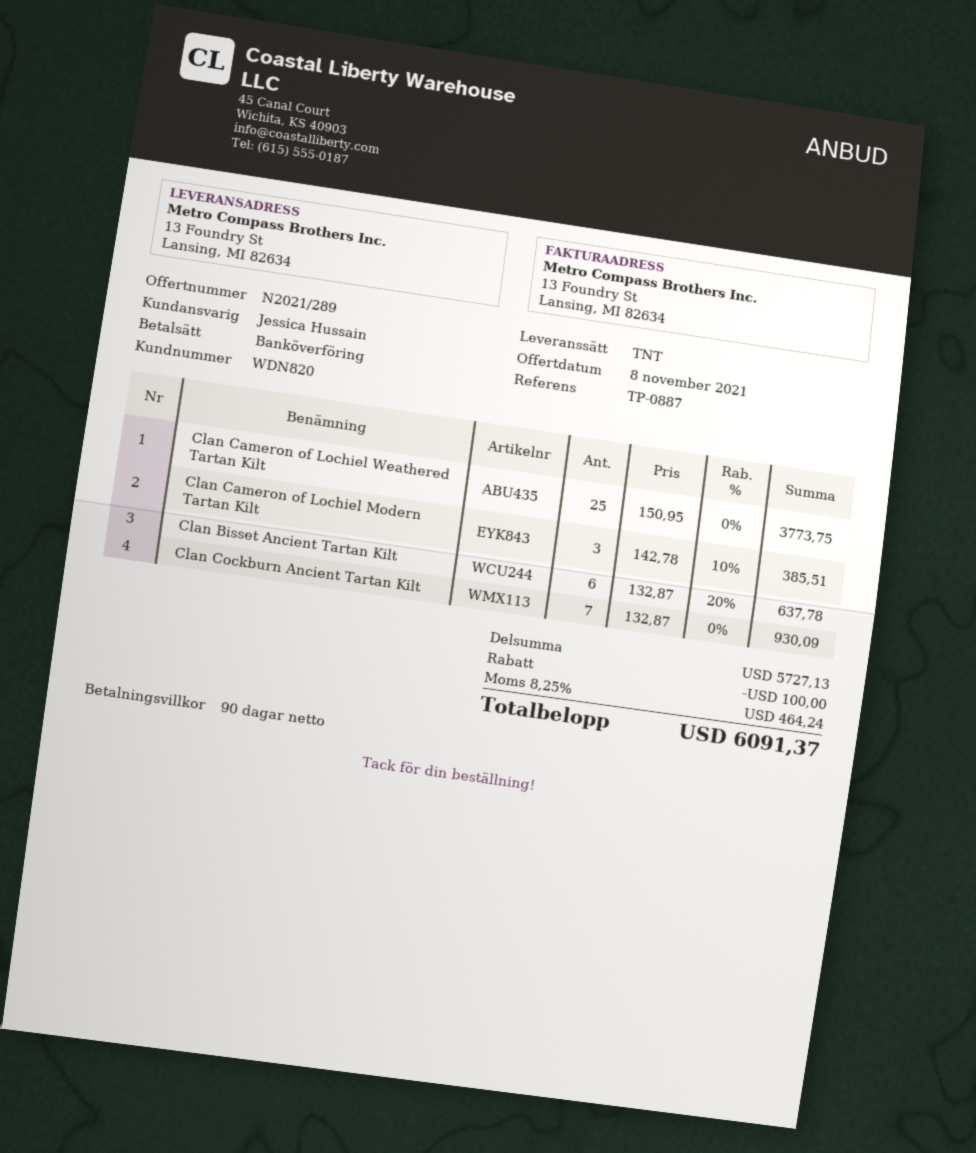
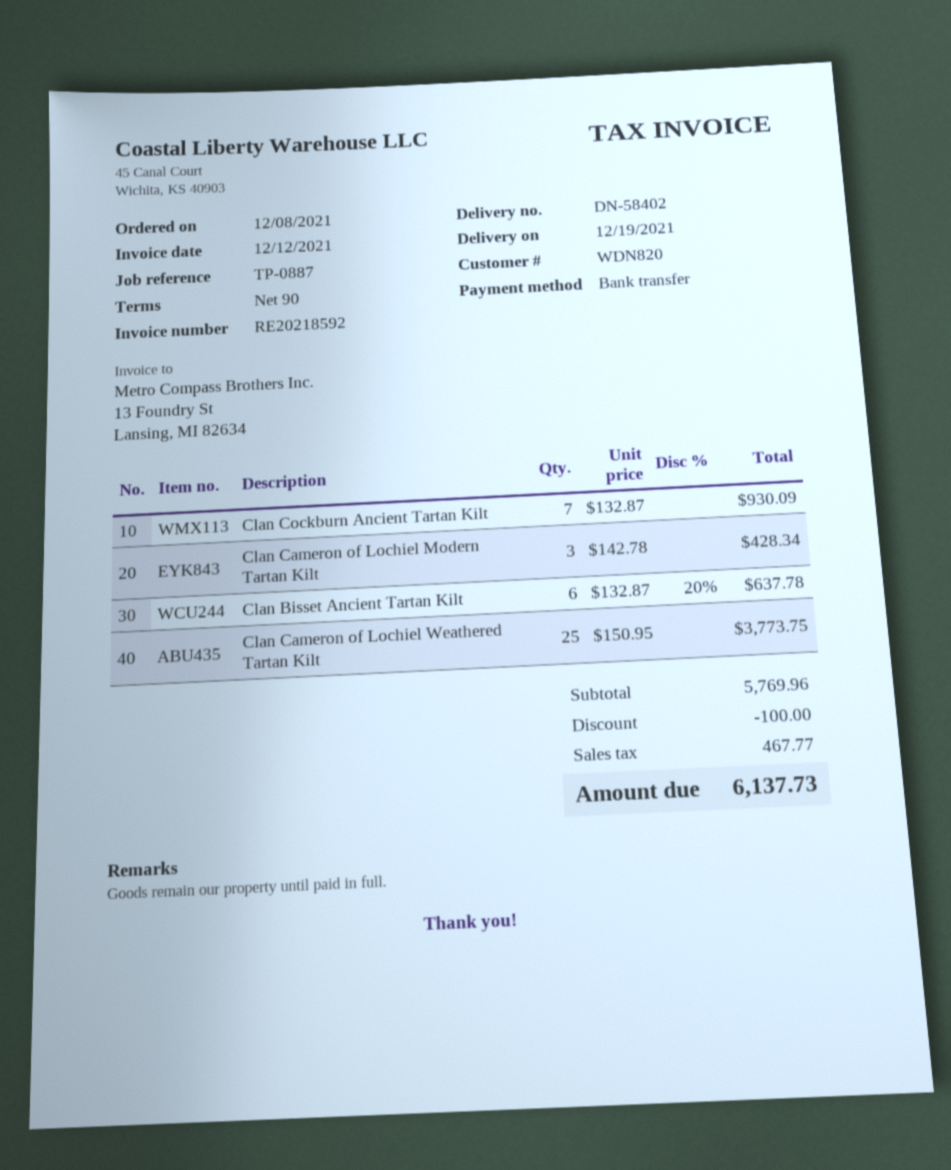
Clan Cameron of Lochiel Modern Tartan Kilt: 3 x 142.78 - 10% = 385.51 -> 3 x 142.78 = 428.34
subtotal: 5727.13 -> 5769.96
tax: 464.24 -> 467.77
total: 6091.37 -> 6137.73

